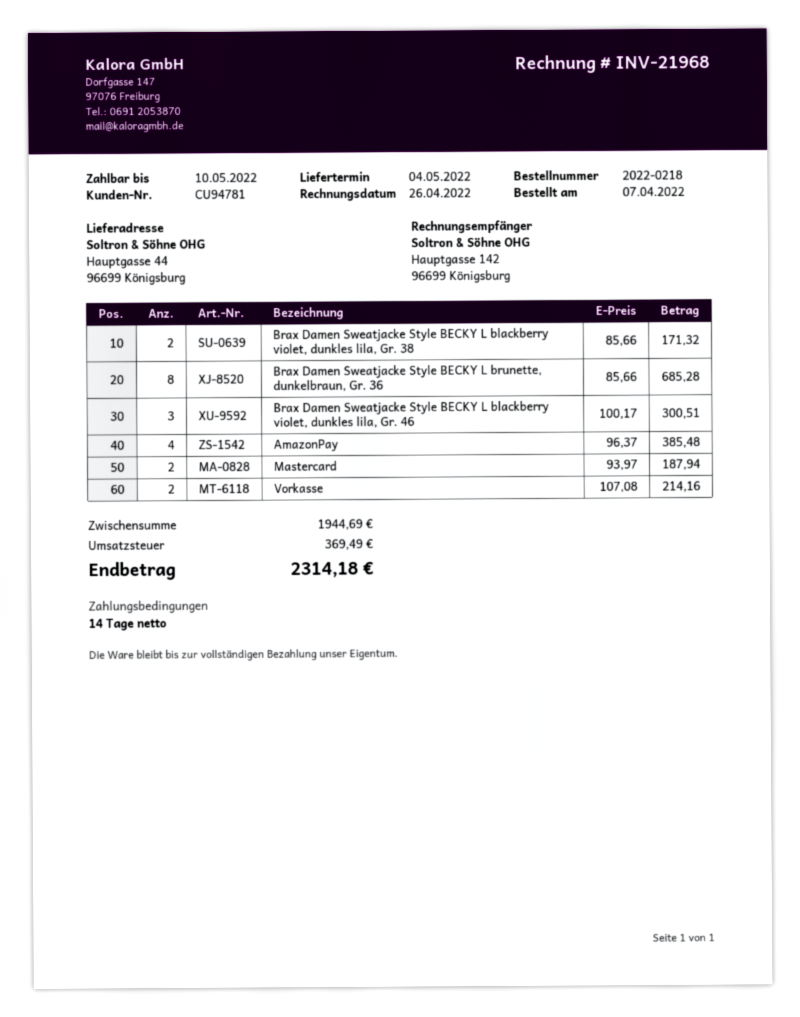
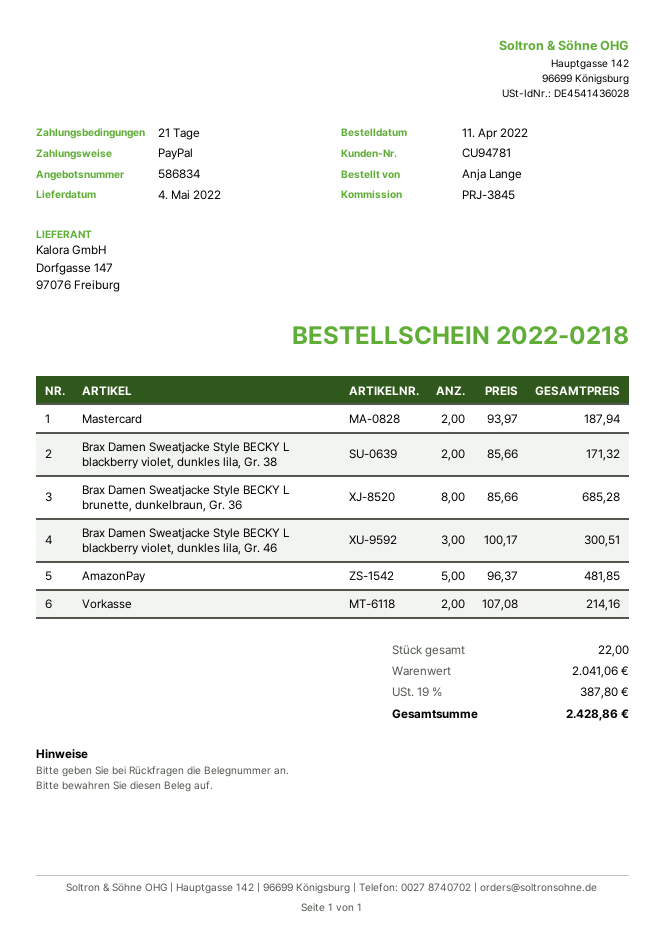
order date: 2022-04-07 -> 2022-04-11
payment terms: 14 days -> 21 days
AmazonPay: 4 x 96.37 = 385.48 -> 5 x 96.37 = 481.85
subtotal: 1944.69 -> 2041.06
tax: 369.49 -> 387.80
total: 2314.18 -> 2428.86

